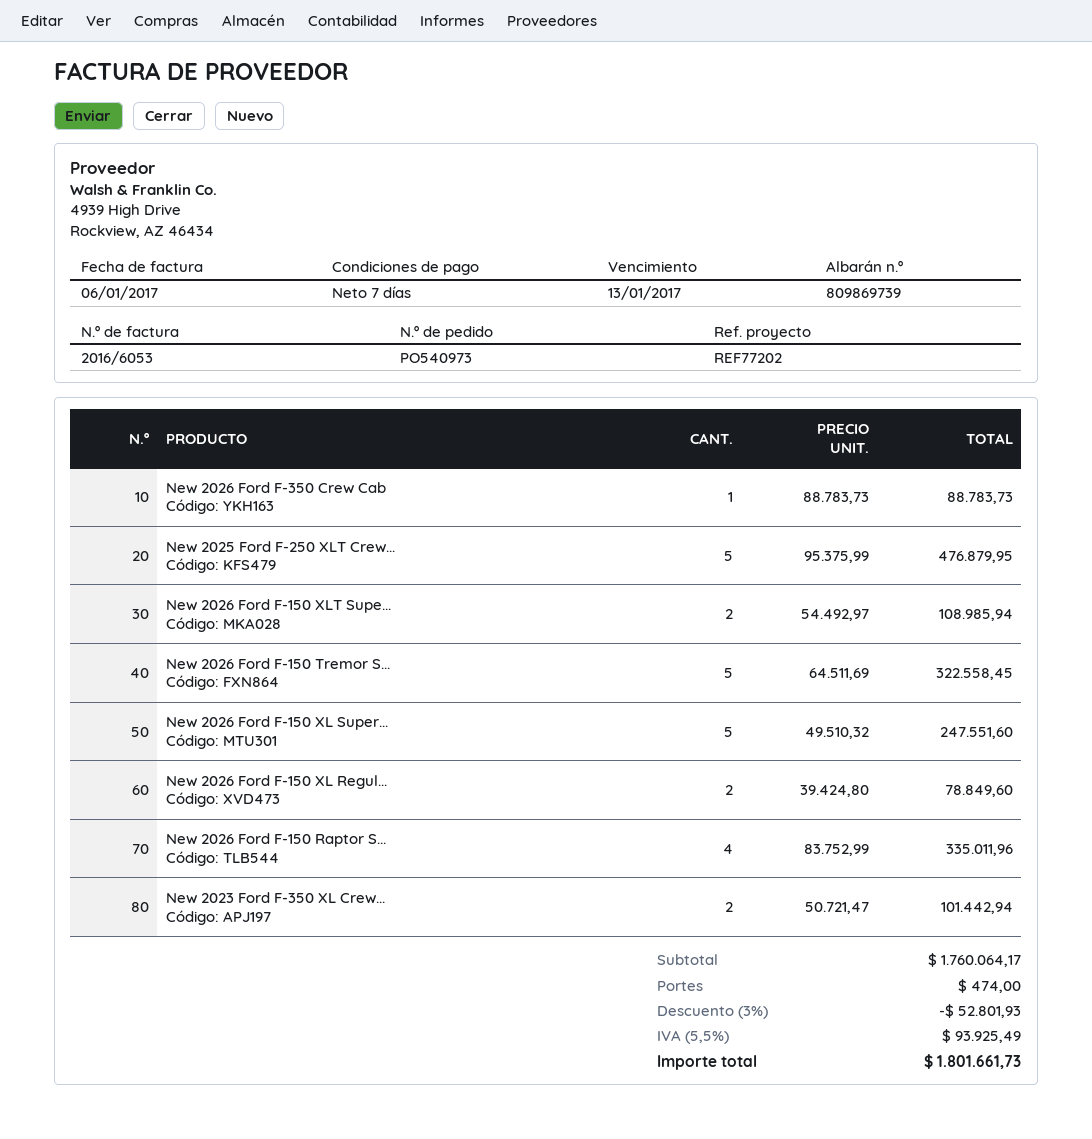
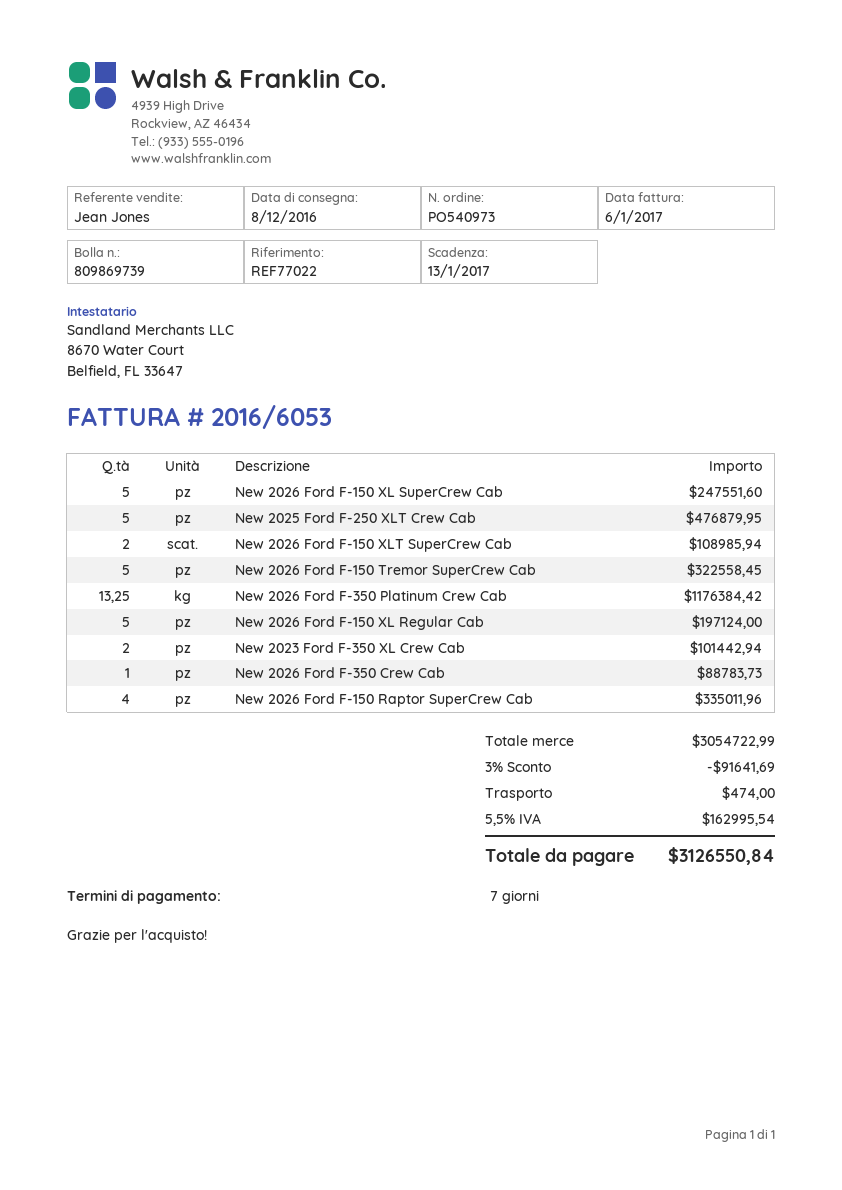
reference: REF77202 -> REF77022
New 2026 Ford F-150 XL Regul...: 2 for 78849.60 -> 5 for 197124.00
New 2026 Ford F-350 Platinum Crew Cab: none -> 13.25 for 1176384.42
subtotal: 1760064.17 -> 3054722.99
discount: 3% = 52801.93 -> 3% = 91641.69
tax: 5.5% = 93925.49 -> 5.5% = 162995.54
total: 1801661.73 -> 3126550.84

